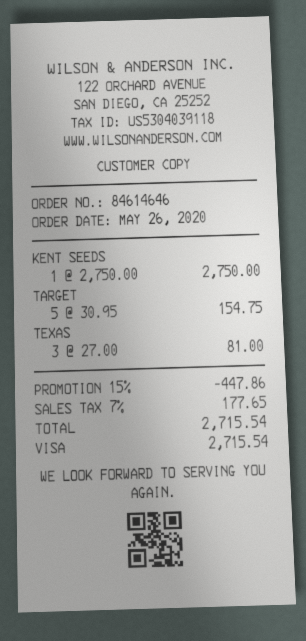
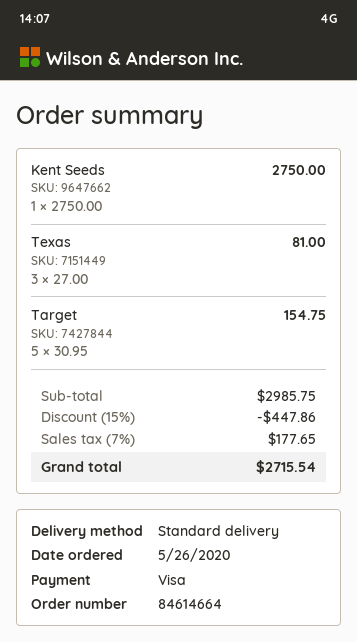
order number: 84614646 -> 84614664

